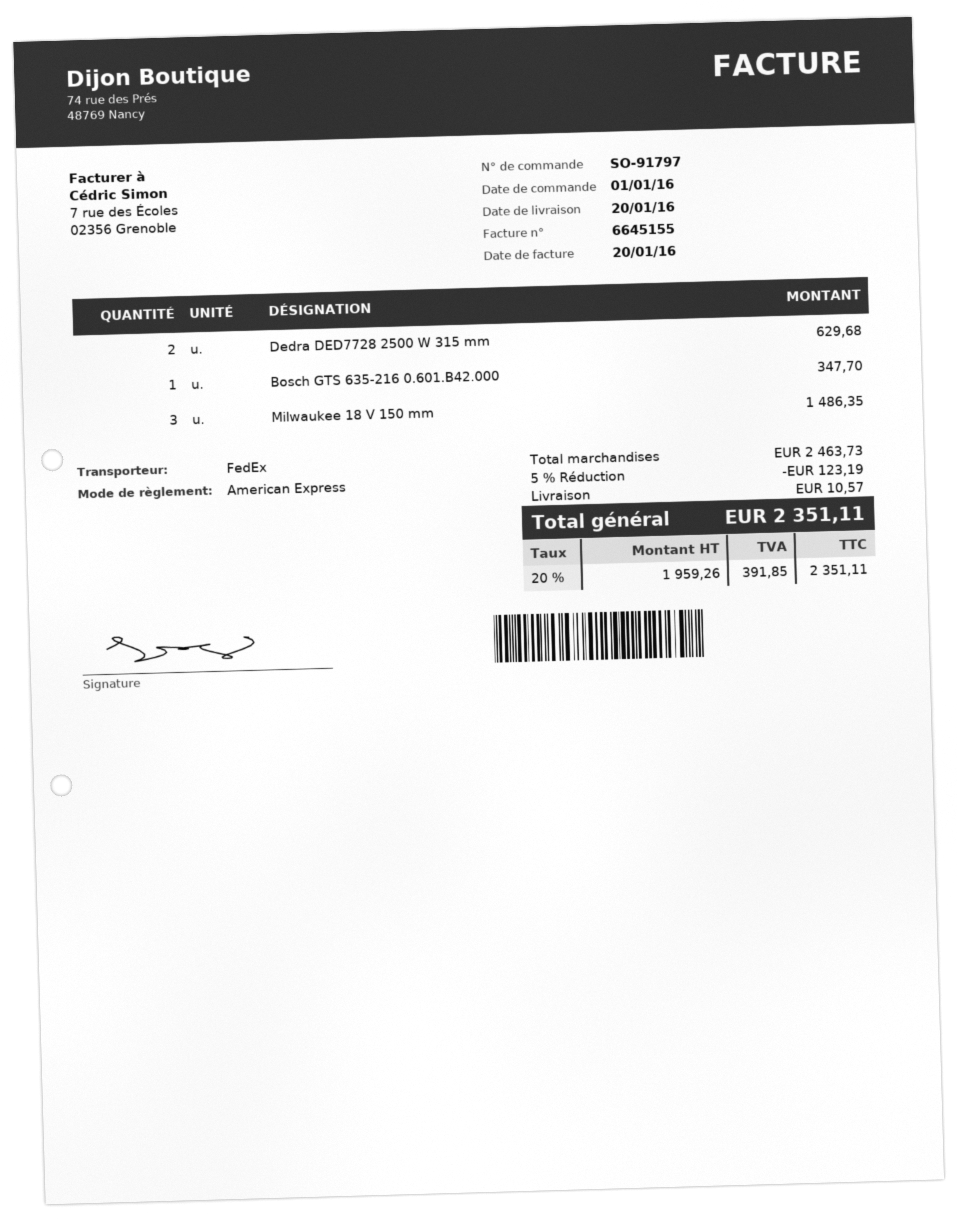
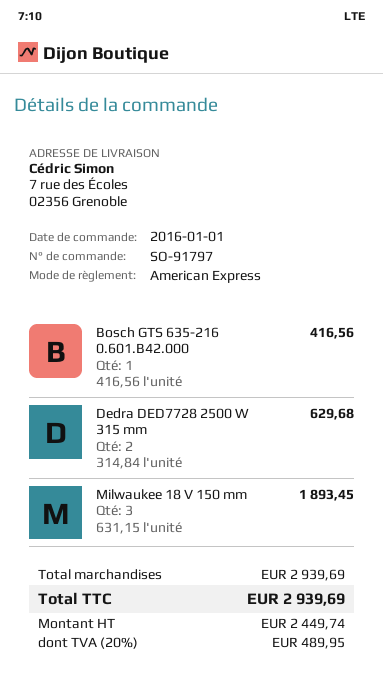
Bosch GTS 635-216 0.601.B42.000: 1 for 347.70 -> 1 for 416.56
Milwaukee 18 V 150 mm: 3 for 1486.35 -> 3 for 1893.45
subtotal: 2463.73 -> 2939.69
discount: 5% = 123.19 -> none
shipping: 10.57 -> none
net: 1959.26 -> 2449.74
tax: 20% = 391.85 -> 20% = 489.95
total: 2351.11 -> 2939.69

